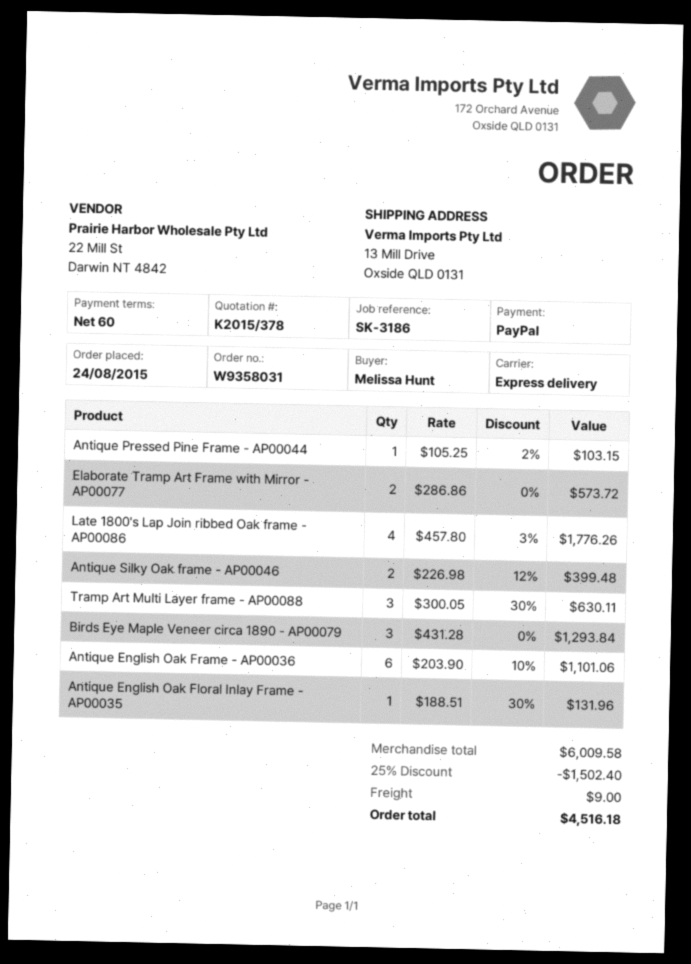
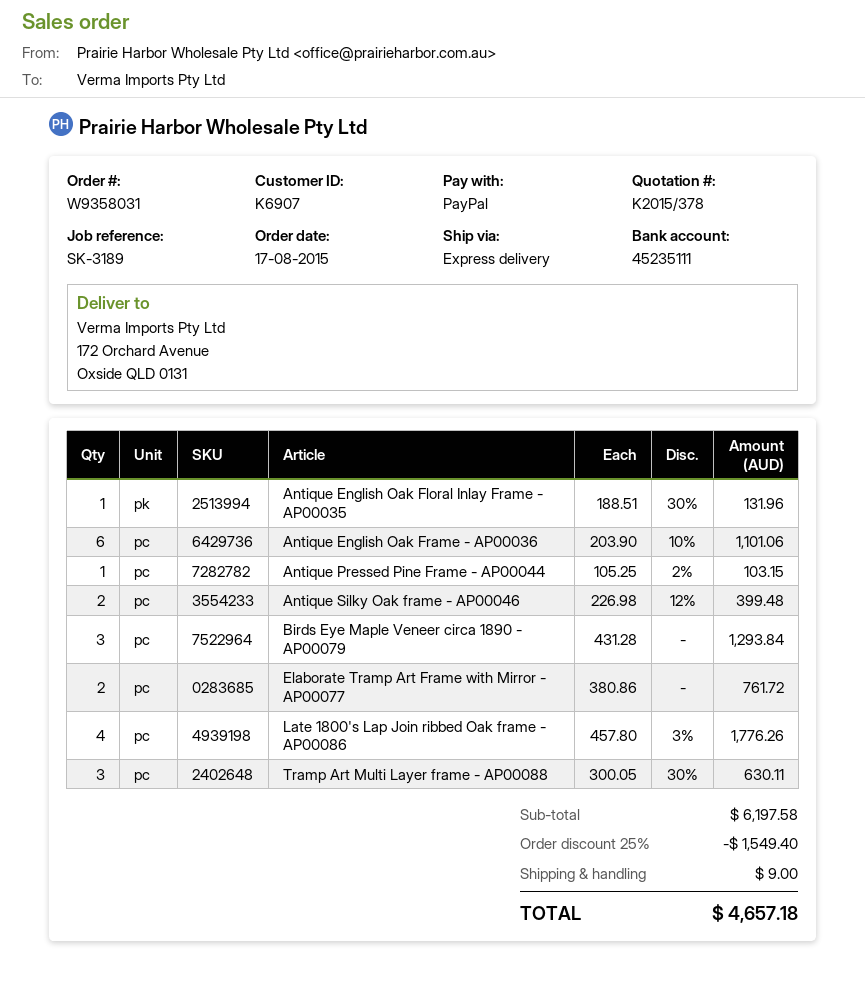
order date: 2015-08-24 -> 2015-08-17
reference: SK-3186 -> SK-3189
ship to: 13 Mill Drive, Oxside QLD 0131 -> 172 Orchard Avenue, Oxside QLD 0131
Elaborate Tramp Art Frame with Mirror - AP00077: 2 x 286.86 = 573.72 -> 2 x 380.86 = 761.72
subtotal: 6009.58 -> 6197.58
discount: 25% = 1502.40 -> 25% = 1549.40
total: 4516.18 -> 4657.18

